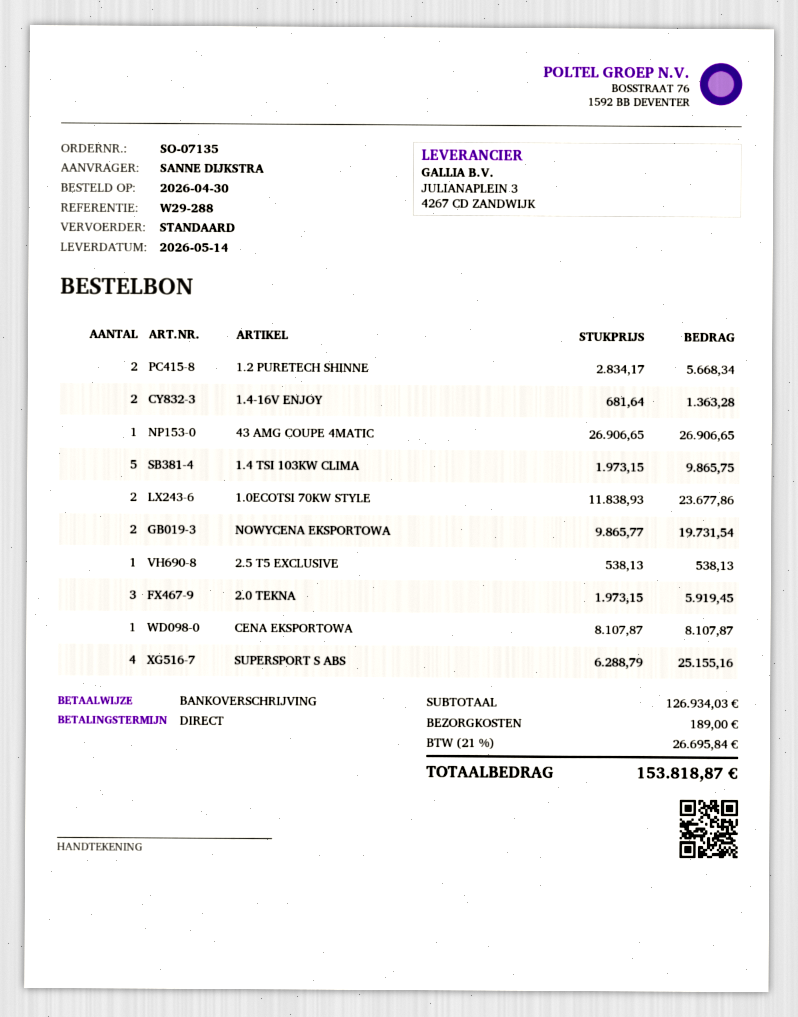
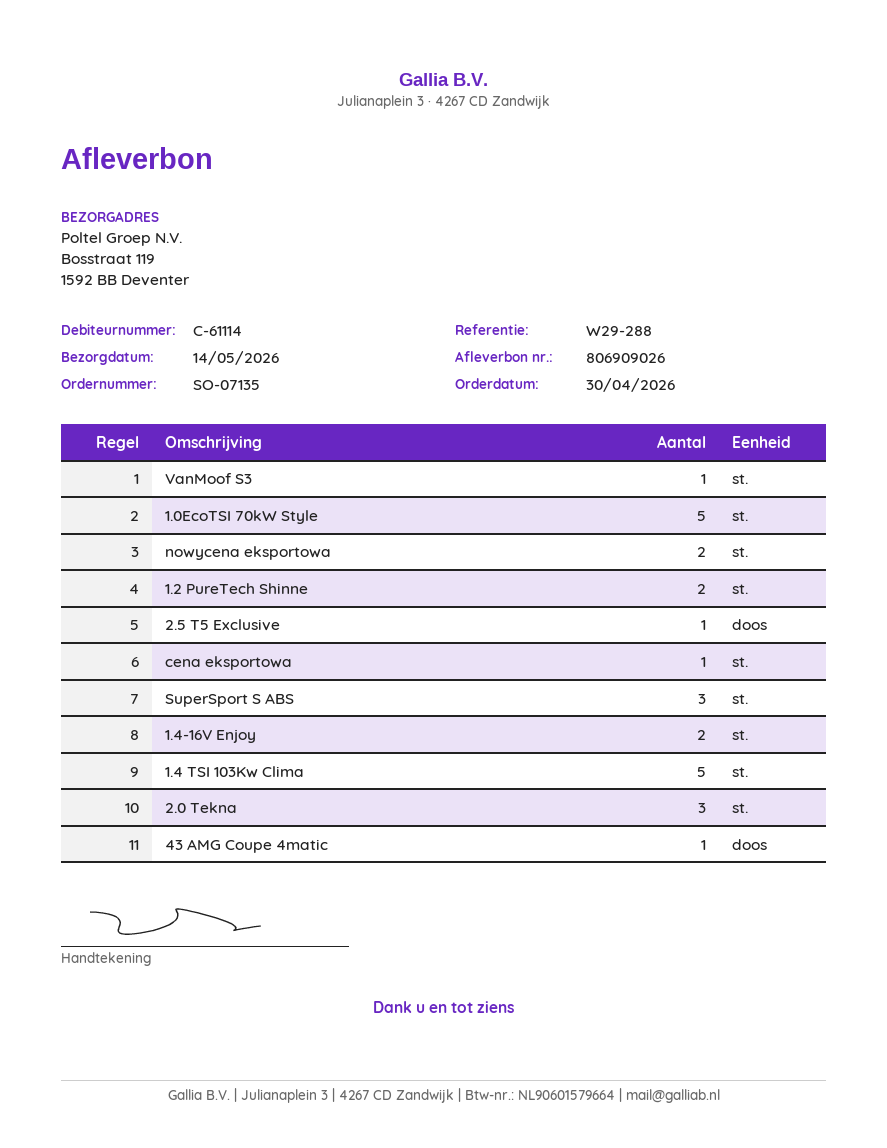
1.0ECOTSI 70KW STYLE: 2 -> 5
SUPERSPORT S ABS: 4 -> 3
VanMoof S3: none -> 1

